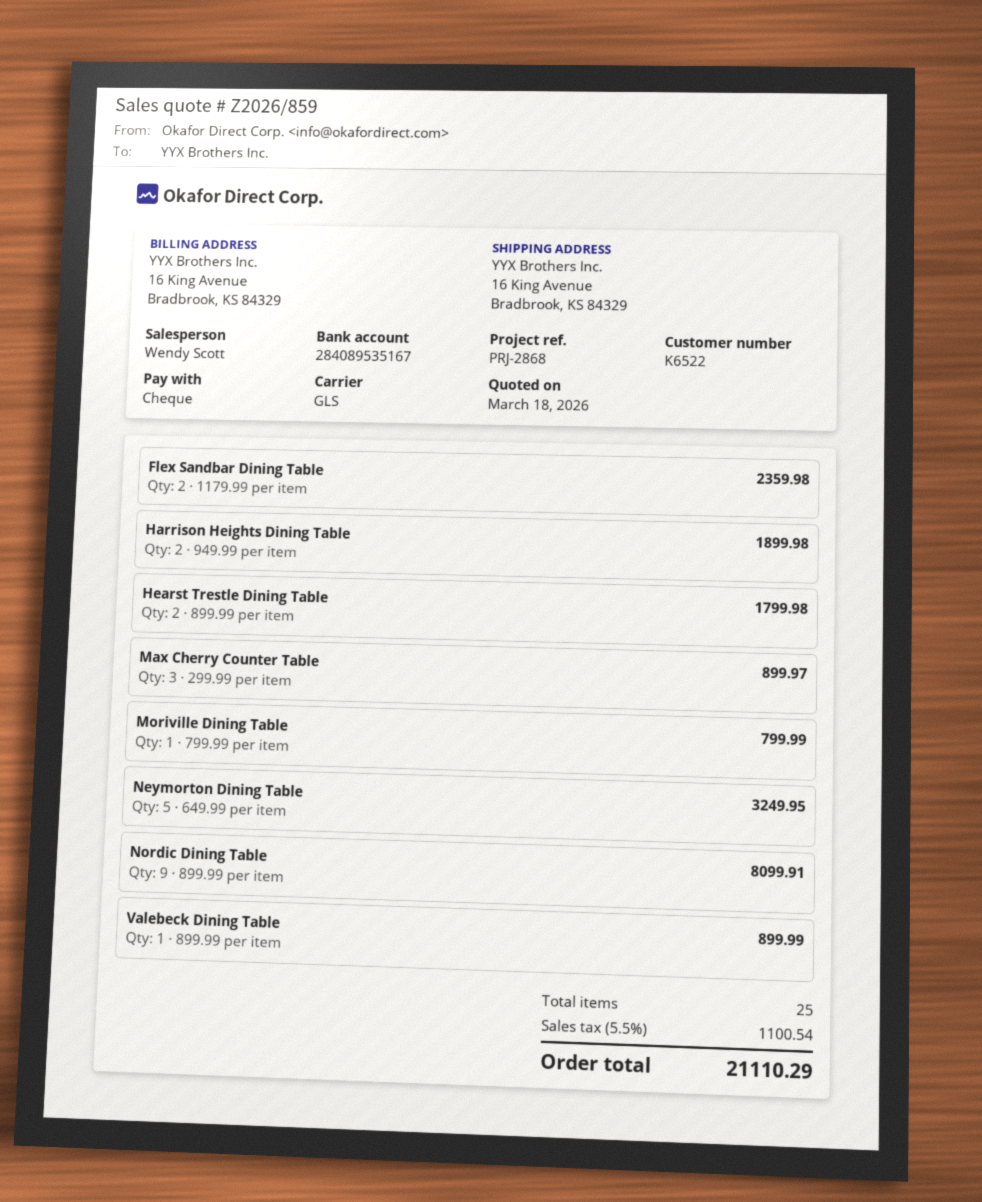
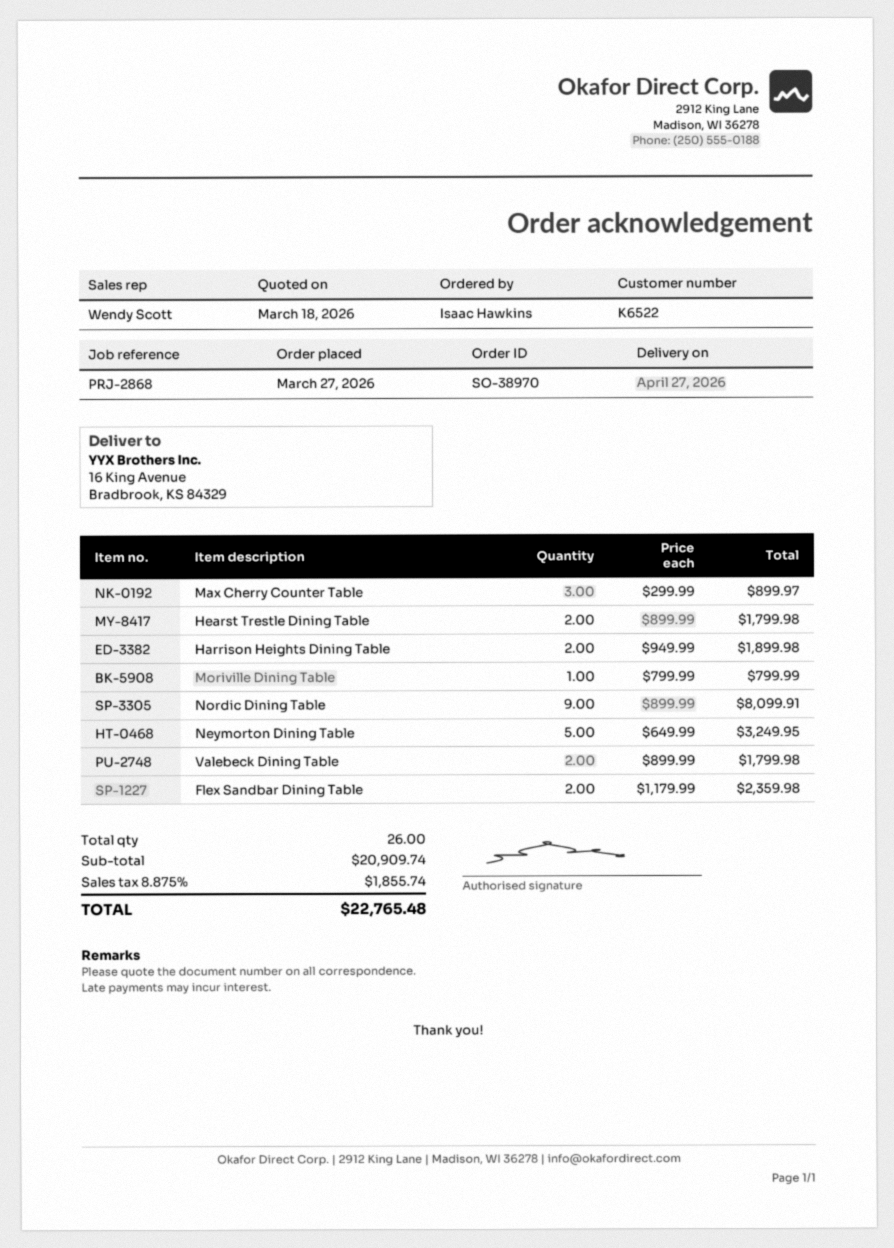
Valebeck Dining Table: 1 x 899.99 = 899.99 -> 2 x 899.99 = 1799.98
total quantity: 25 -> 26
tax: 5.5% = 1100.54 -> 8.875% = 1855.74
total: 21110.29 -> 22765.48

